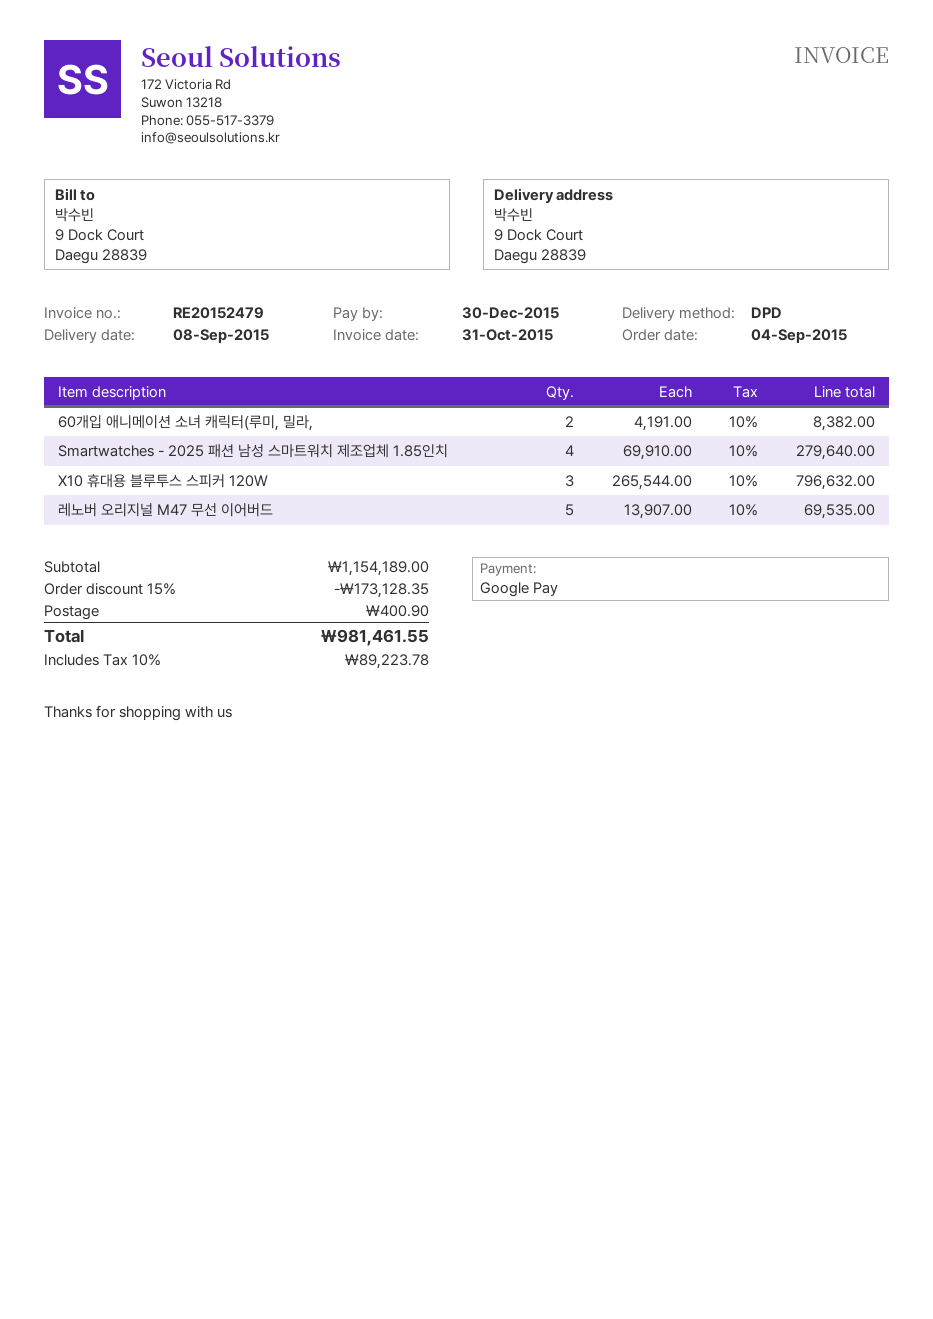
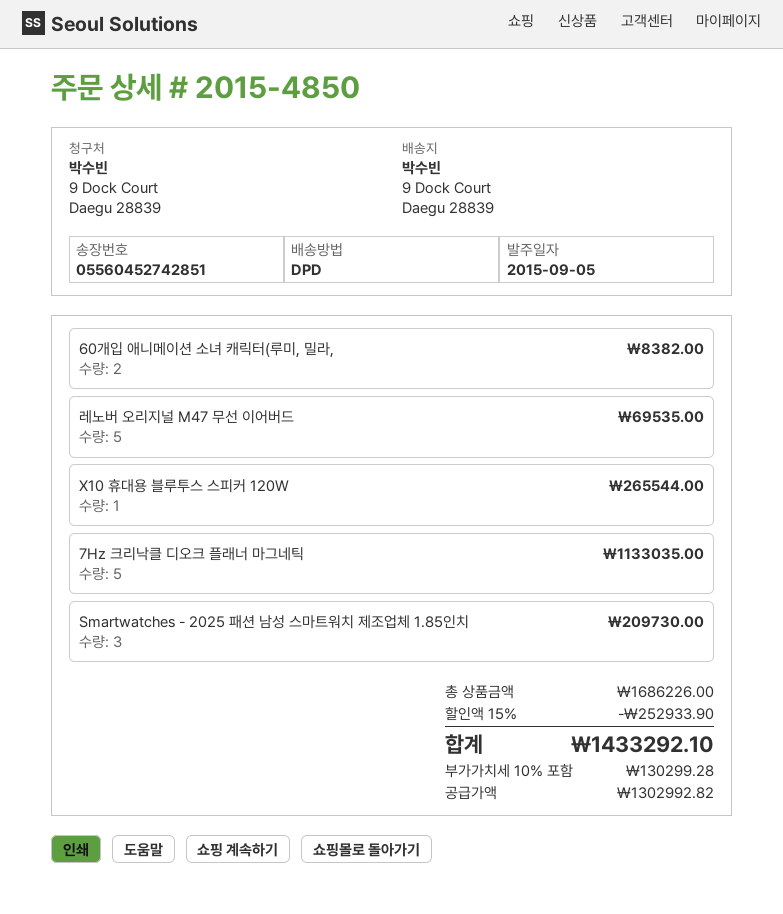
order date: 2015-09-04 -> 2015-09-05
Smartwatches - 2025 패션 남성 스마트워치 제조업체 1.85인치: 4 for 279640.00 -> 3 for 209730.00
X10 휴대용 블루투스 스피커 120W: 3 for 796632.00 -> 1 for 265544.00
7Hz 크리낙클 디오크 플래너 마그네틱: none -> 5 for 1133035.00
subtotal: 1154189.00 -> 1686226.00
discount: 15% = 173128.35 -> 15% = 252933.90
shipping: 400.90 -> none
tax: 10% = 89223.78 -> 10% = 130299.28
total: 981461.55 -> 1433292.10

